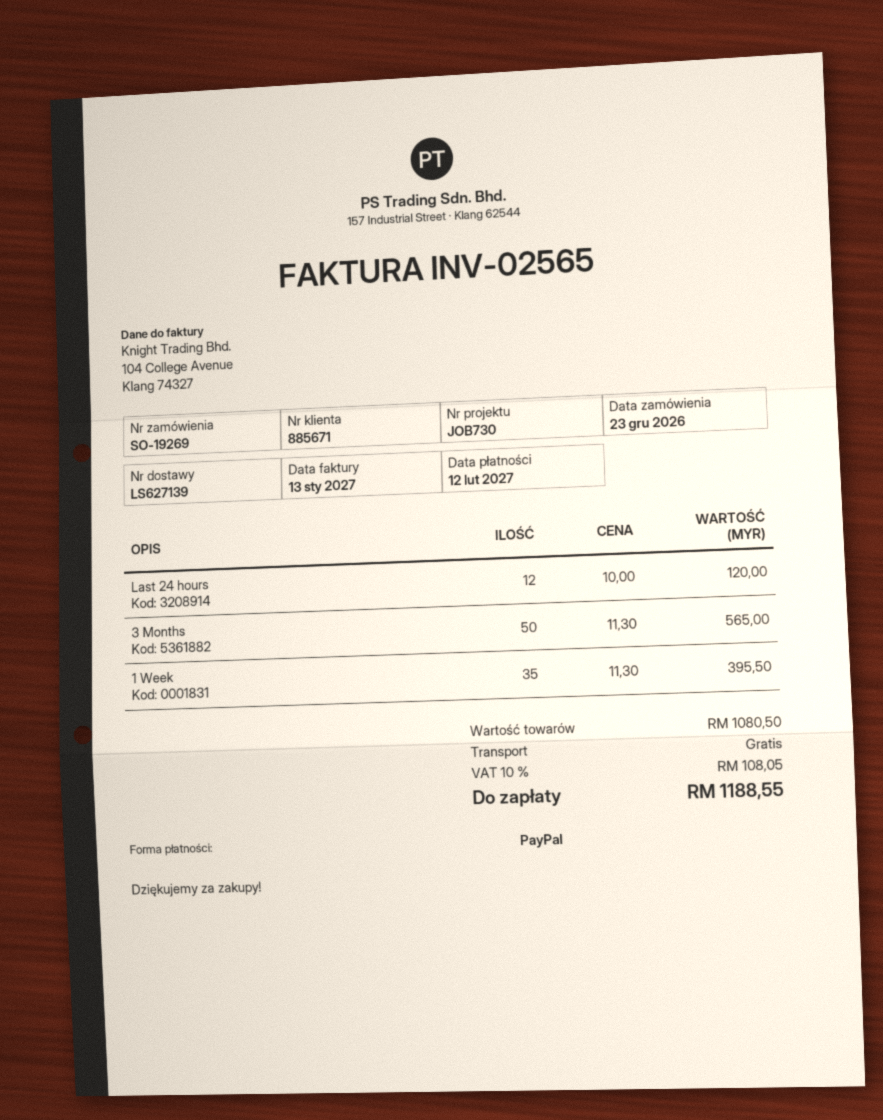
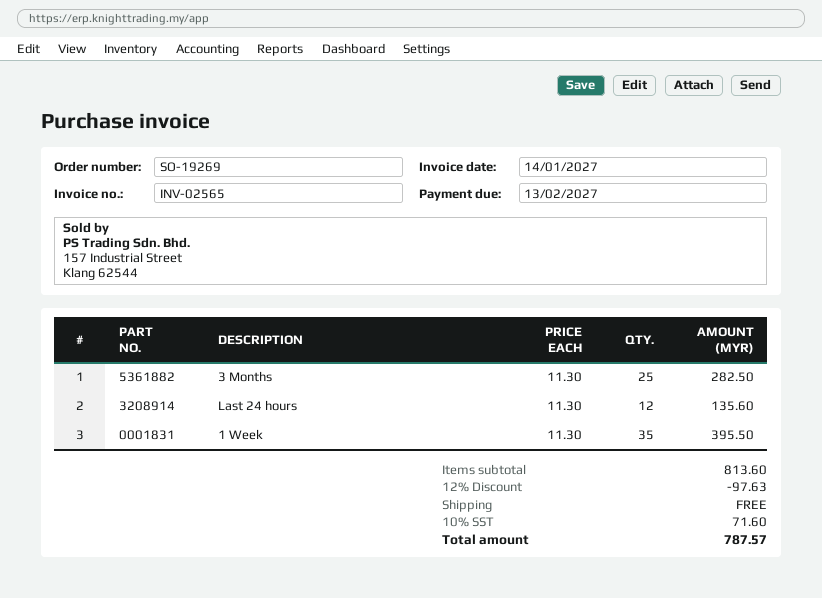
invoice date: 2027-01-13 -> 2027-01-14
due date: 2027-02-12 -> 2027-02-13
Last 24 hours: 12 x 10.00 = 120.00 -> 12 x 11.30 = 135.60
3 Months: 50 x 11.30 = 565.00 -> 25 x 11.30 = 282.50
subtotal: 1080.50 -> 813.60
discount: none -> 12% = 97.63
tax: 10% = 108.05 -> 10% = 71.60
total: 1188.55 -> 787.57

